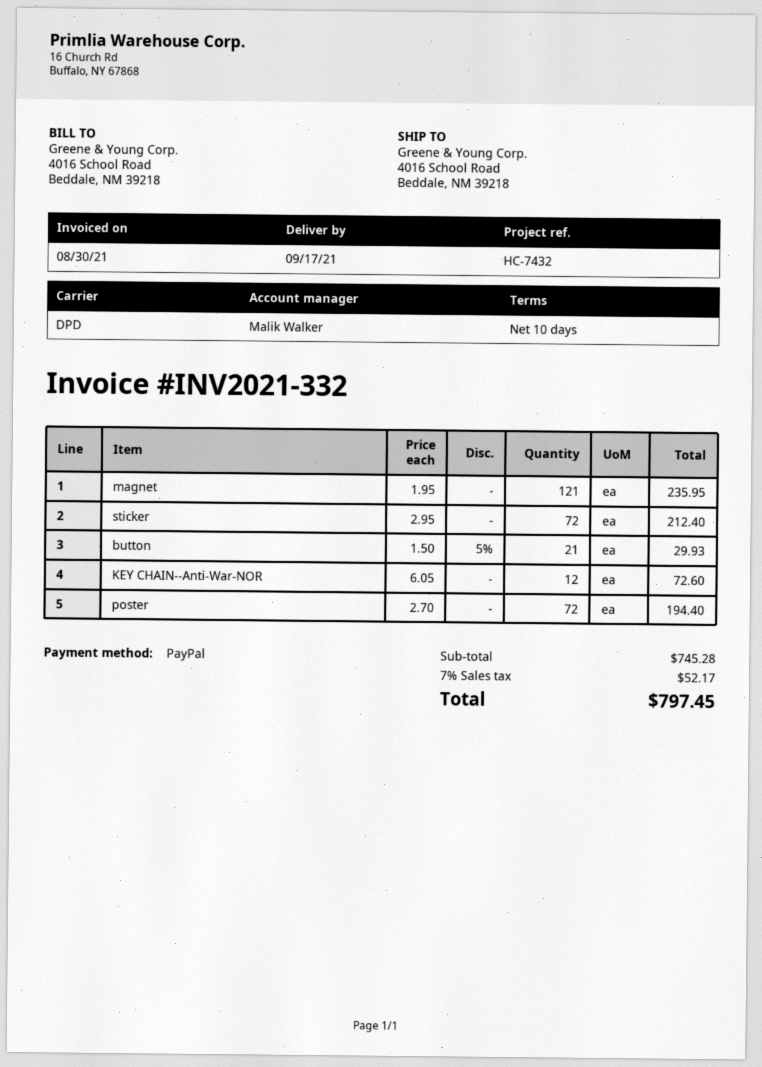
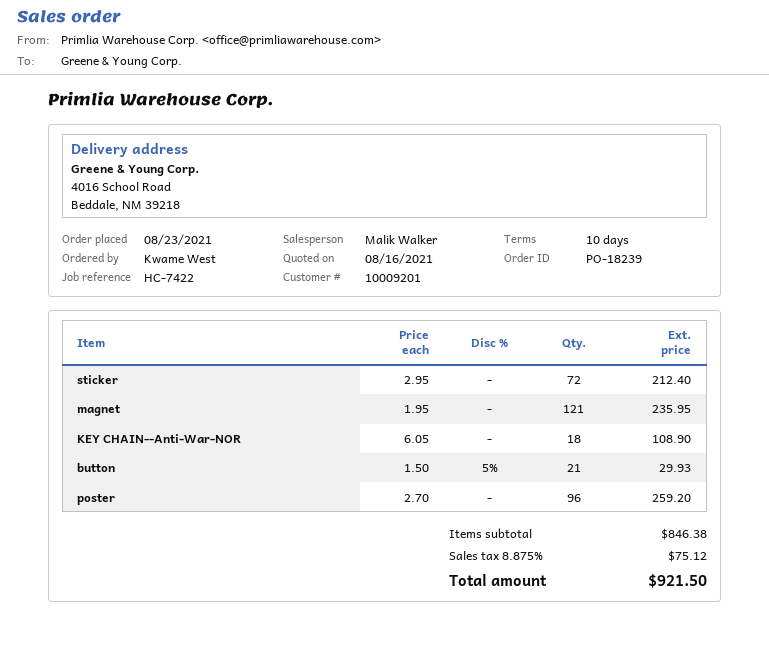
reference: HC-7432 -> HC-7422
KEY CHAIN--Anti-War-NOR: 12 x 6.05 = 72.60 -> 18 x 6.05 = 108.90
poster: 72 x 2.70 = 194.40 -> 96 x 2.70 = 259.20
subtotal: 745.28 -> 846.38
tax: 7% = 52.17 -> 8.875% = 75.12
total: 797.45 -> 921.50

